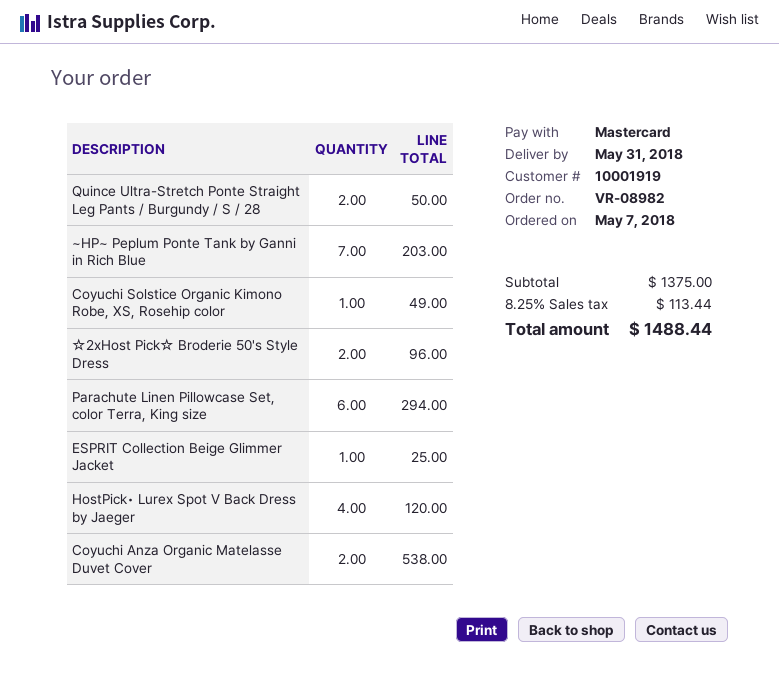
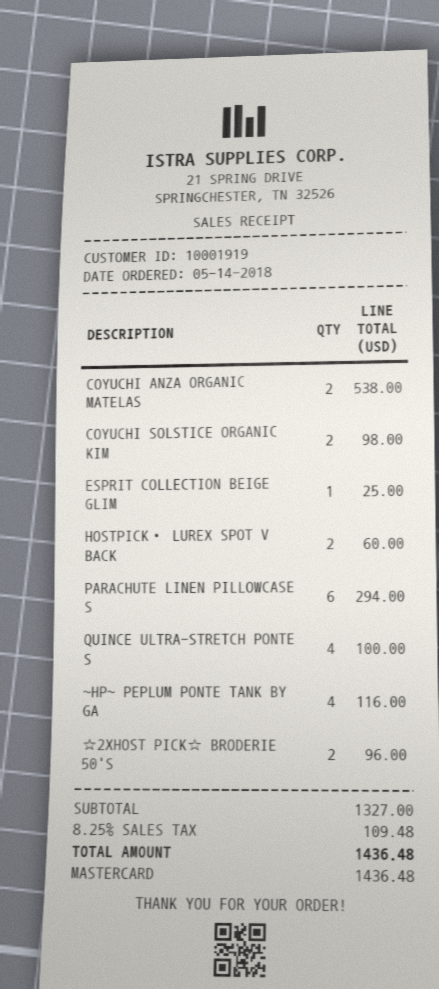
order date: 2018-05-07 -> 2018-05-14
Quince Ultra-Stretch Ponte Straight Leg Pants / Burgundy / S / 28: 2 for 50.00 -> 4 for 100.00
~HP~ Peplum Ponte Tank by Ganni in Rich Blue: 7 for 203.00 -> 4 for 116.00
Coyuchi Solstice Organic Kimono Robe, XS, Rosehip color: 1 for 49.00 -> 2 for 98.00
HostPick• Lurex Spot V Back Dress by Jaeger: 4 for 120.00 -> 2 for 60.00
subtotal: 1375.00 -> 1327.00
tax: 8.25% = 113.44 -> 8.25% = 109.48
total: 1488.44 -> 1436.48

